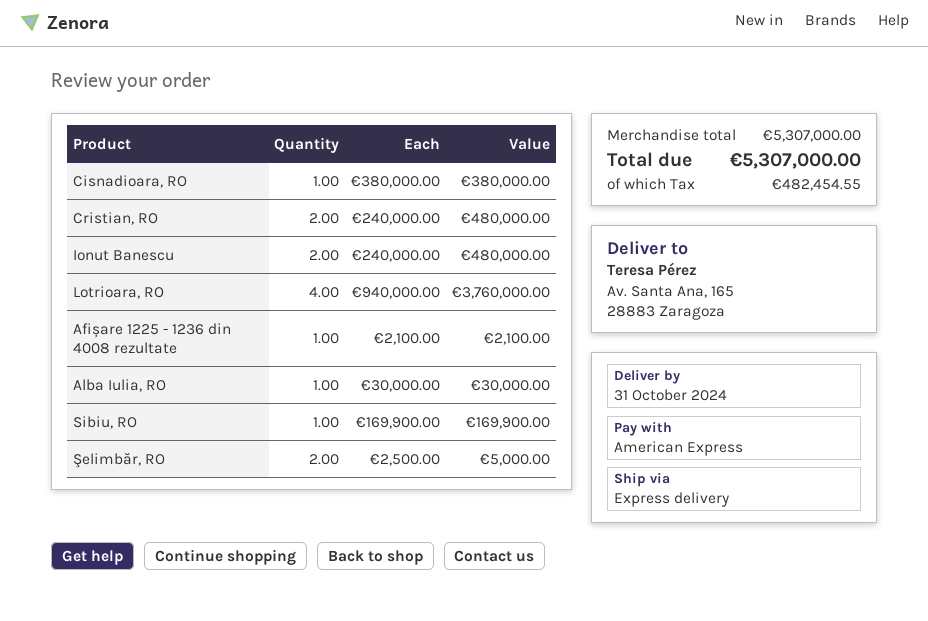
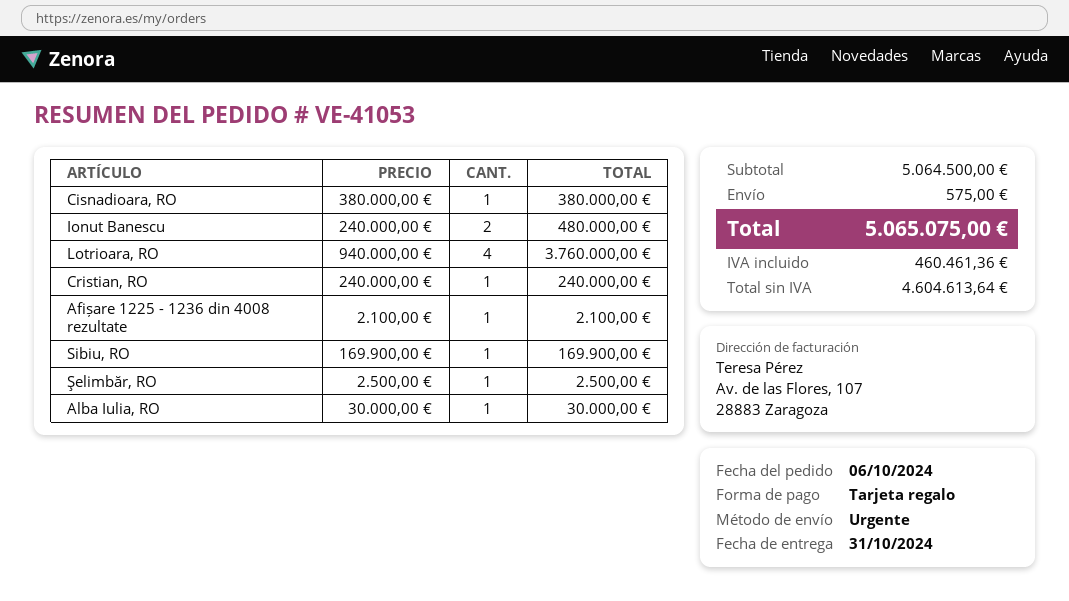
payment method: American Express -> gift card
Cristian, RO: 2 x 240000.00 = 480000.00 -> 1 x 240000.00 = 240000.00
Şelimbăr, RO: 2 x 2500.00 = 5000.00 -> 1 x 2500.00 = 2500.00
subtotal: 5307000.00 -> 5064500.00
shipping: none -> 575.00
tax: 482454.55 -> 460461.36
total: 5307000.00 -> 5065075.00

